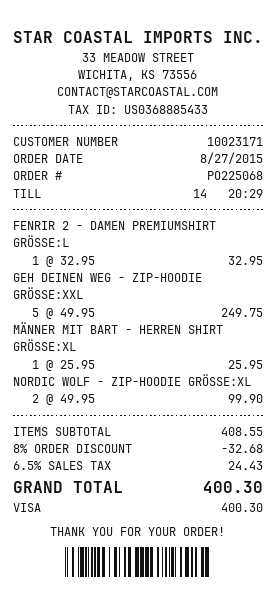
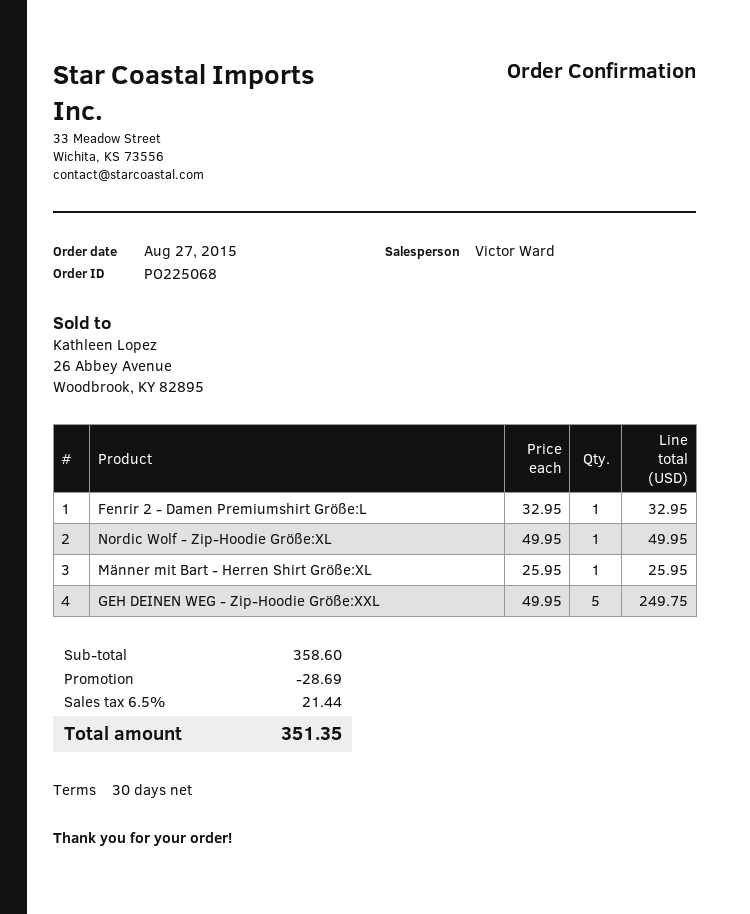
NORDIC WOLF - ZIP-HOODIE GRÖSSE:XL: 2 x 49.95 = 99.90 -> 1 x 49.95 = 49.95
subtotal: 408.55 -> 358.60
discount: 32.68 -> 28.69
tax: 6.5% = 24.43 -> 6.5% = 21.44
total: 400.30 -> 351.35

